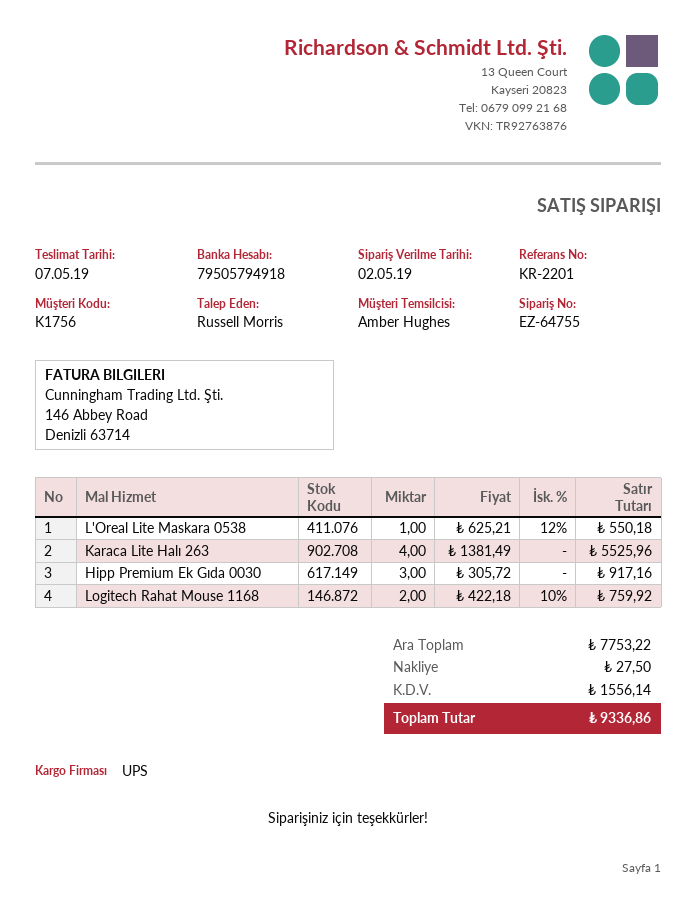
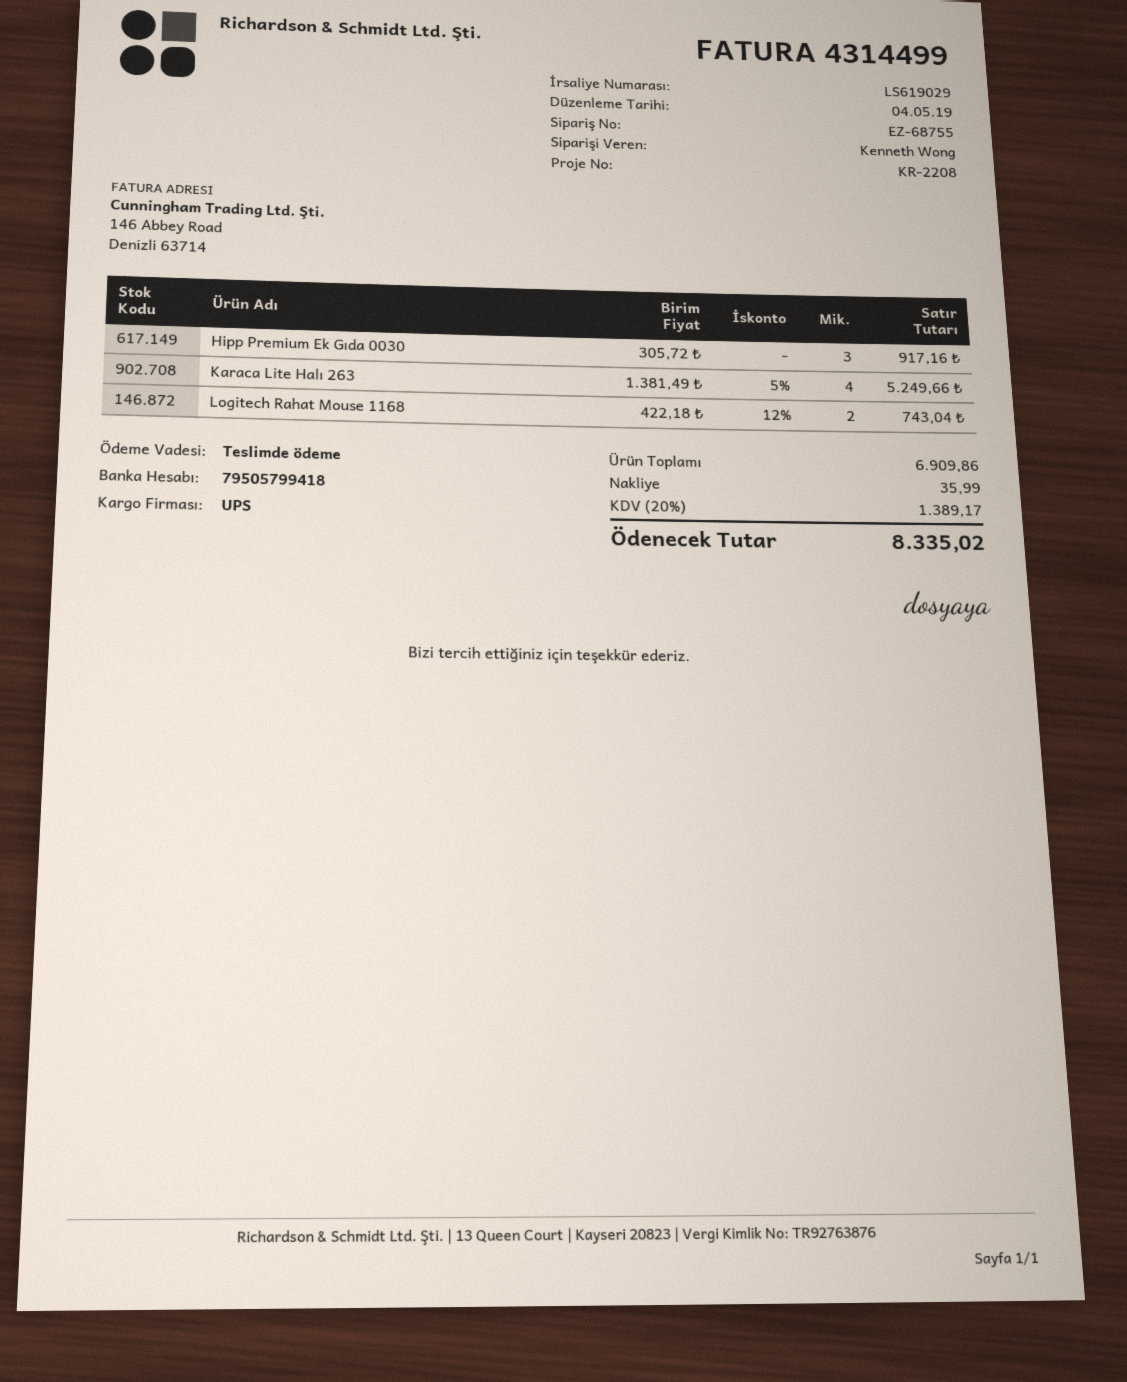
order number: EZ-64755 -> EZ-68755
reference: KR-2201 -> KR-2208
ordered by: Russell Morris -> Kenneth Wong
bank account: 79505794918 -> 79505799418
L'Oreal Lite Maskara 0538: 1 x 625.21 - 12% = 550.18 -> none
Karaca Lite Halı 263: 4 x 1381.49 = 5525.96 -> 4 x 1381.49 - 5% = 5249.66
Logitech Rahat Mouse 1168: 2 x 422.18 - 10% = 759.92 -> 2 x 422.18 - 12% = 743.04
subtotal: 7753.22 -> 6909.86
shipping: 27.50 -> 35.99
tax: 1556.14 -> 1389.17
total: 9336.86 -> 8335.02

